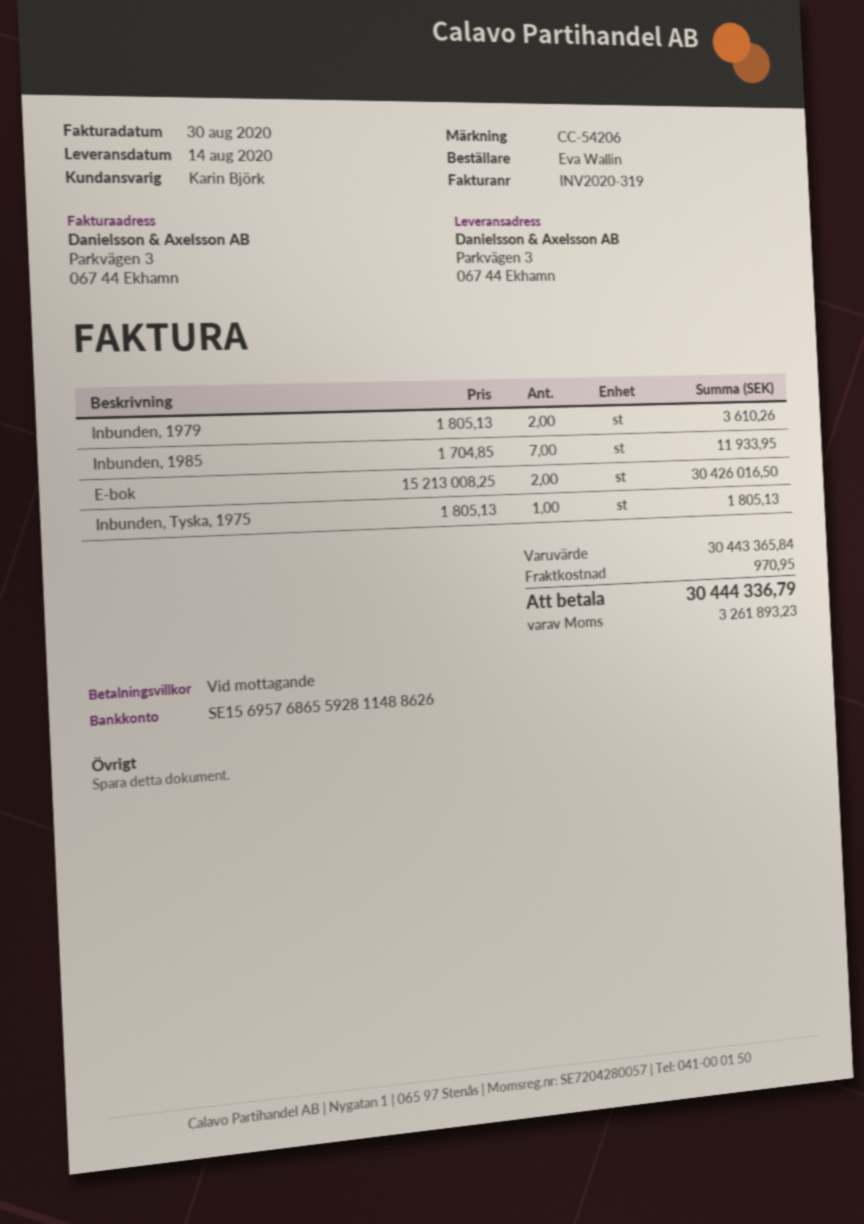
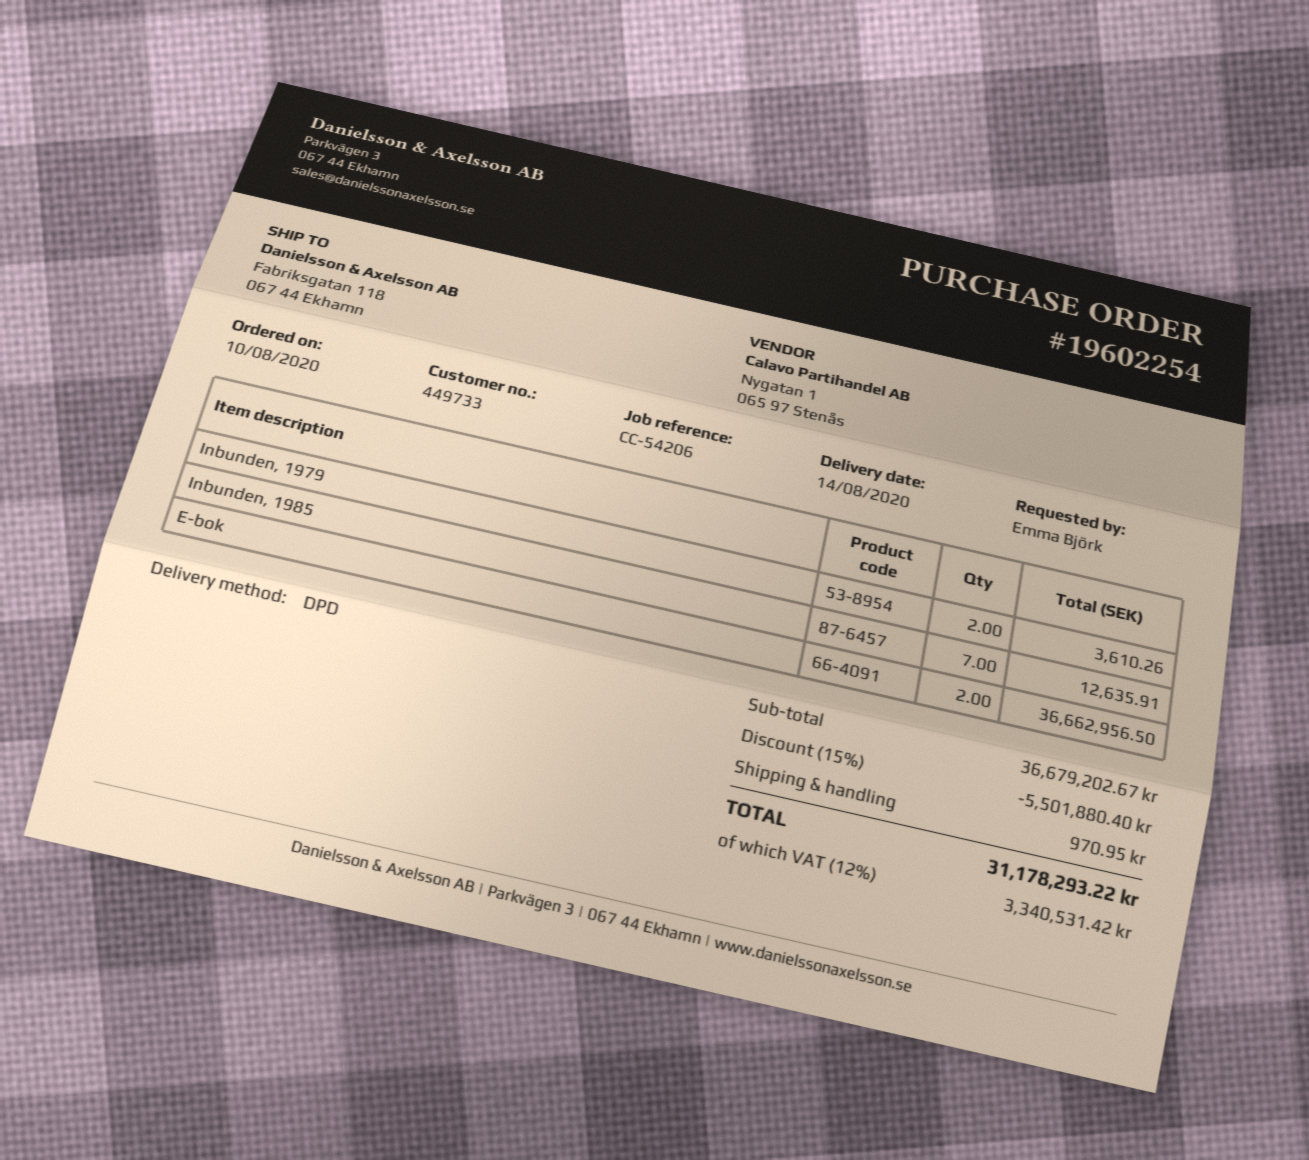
ordered by: Eva Wallin -> Emma Björk
ship to: Parkvägen 3, 067 44 Ekhamn -> Fabriksgatan 118, 067 44 Ekhamn
Inbunden, 1985: 7 for 11933.95 -> 7 for 12635.91
E-bok: 2 for 30426016.50 -> 2 for 36662956.50
Inbunden, Tyska, 1975: 1 for 1805.13 -> none
subtotal: 30443365.84 -> 36679202.67
discount: none -> 15% = 5501880.40
tax: 3261893.23 -> 3340531.42
total: 30444336.79 -> 31178293.22

